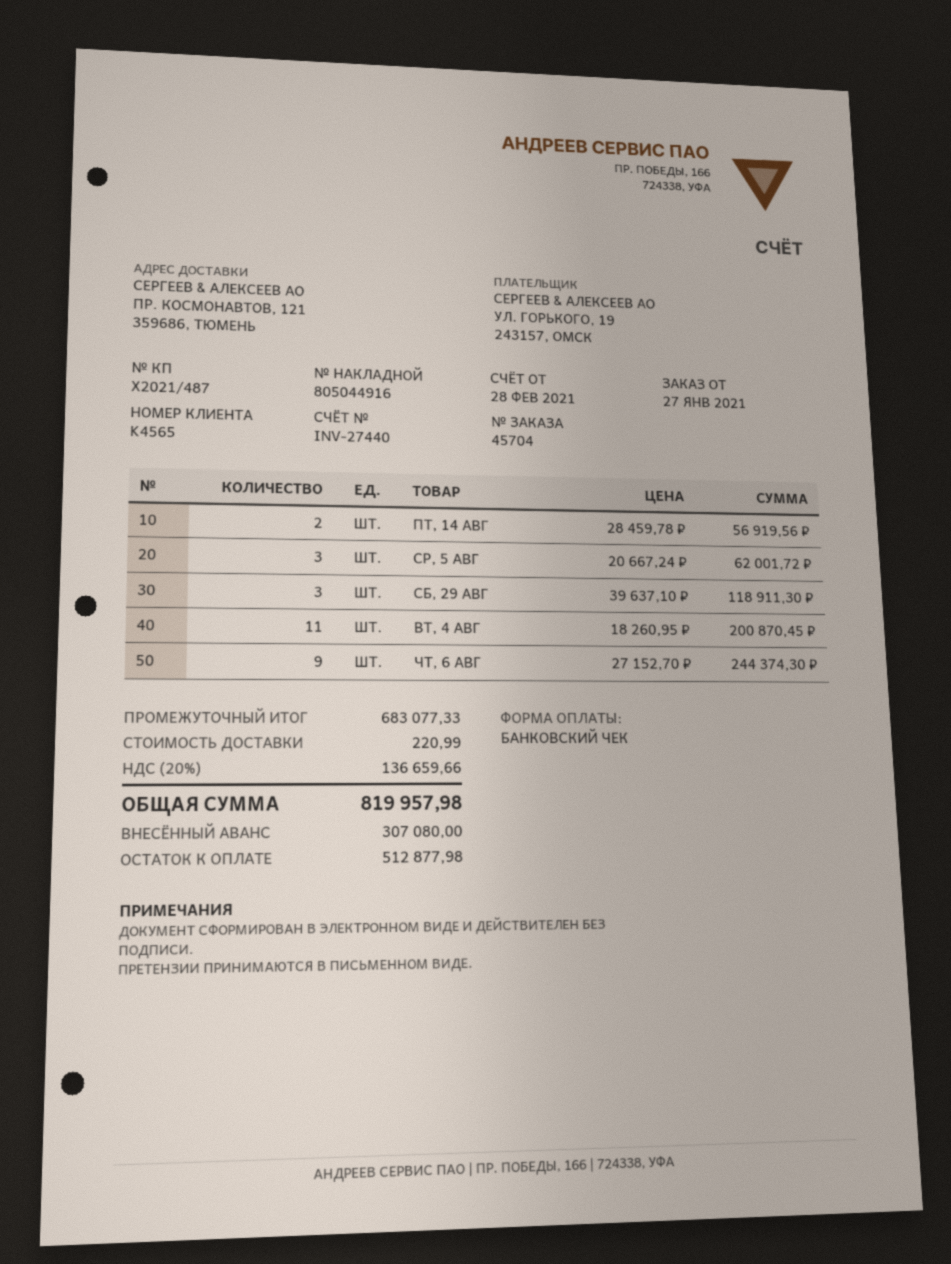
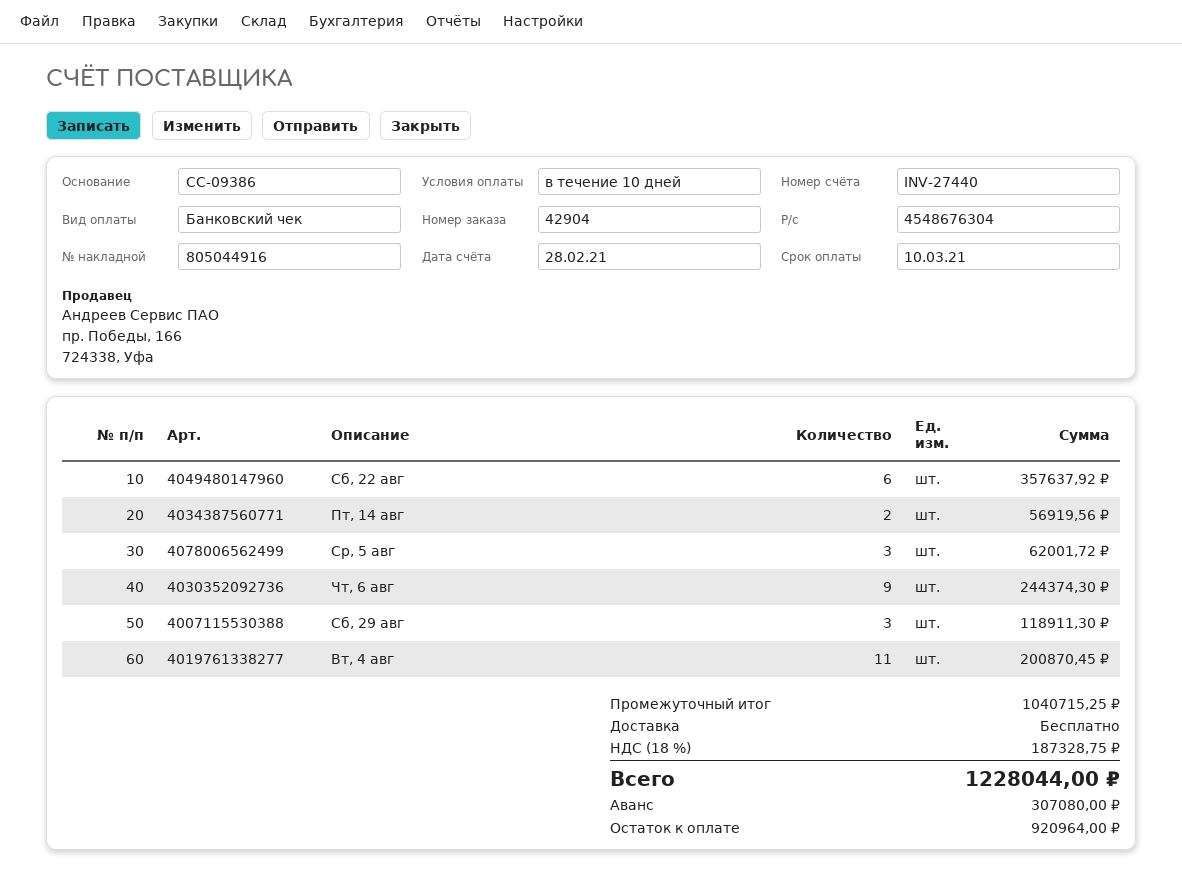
order number: 45704 -> 42904
Сб, 22 авг: none -> 6 for 357637.92
subtotal: 683077.33 -> 1040715.25
shipping: 220.99 -> 0.00
tax: 20% = 136659.66 -> 18% = 187328.75
total: 819957.98 -> 1228044.00
balance: 512877.98 -> 920964.00

